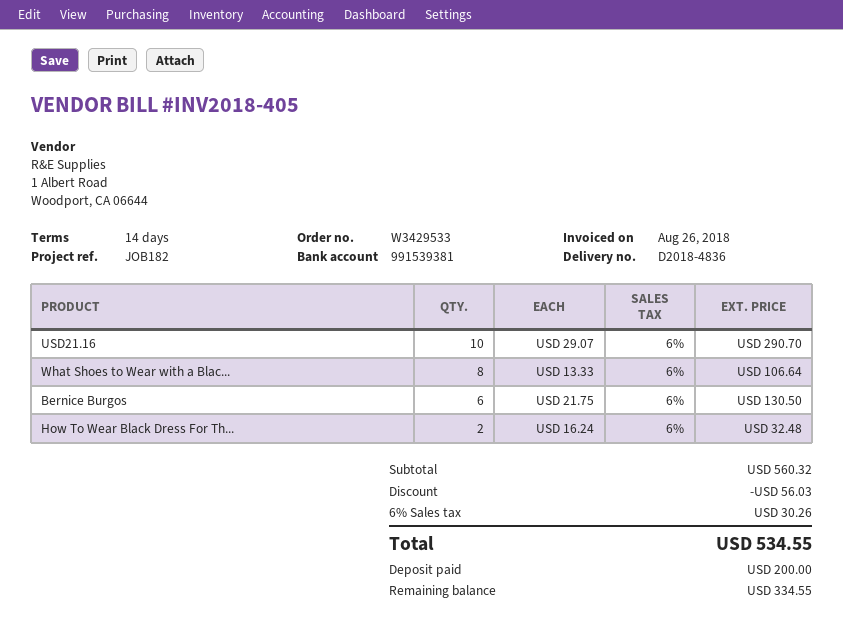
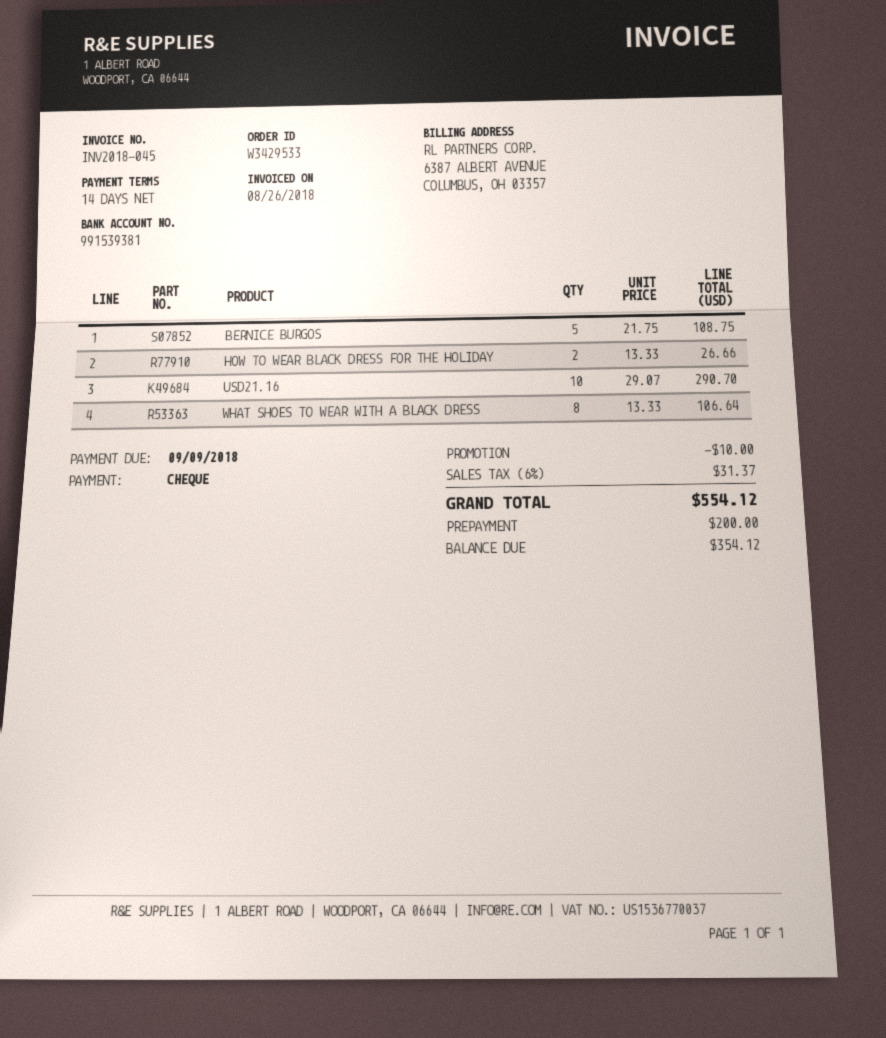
invoice number: INV2018-405 -> INV2018-045
Bernice Burgos: 6 x 21.75 = 130.50 -> 5 x 21.75 = 108.75
How To Wear Black Dress For Th...: 2 x 16.24 = 32.48 -> 2 x 13.33 = 26.66
discount: 56.03 -> 10.00
tax: 6% = 30.26 -> 6% = 31.37
total: 534.55 -> 554.12
balance: 334.55 -> 354.12

